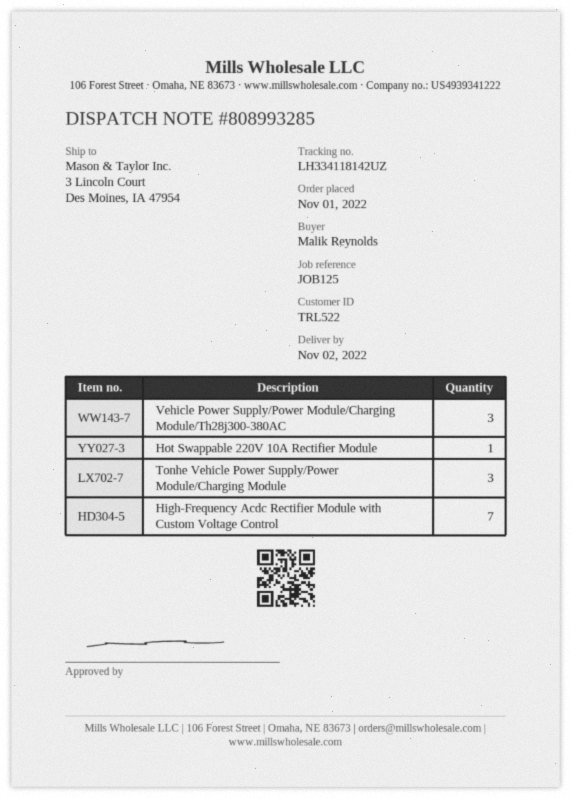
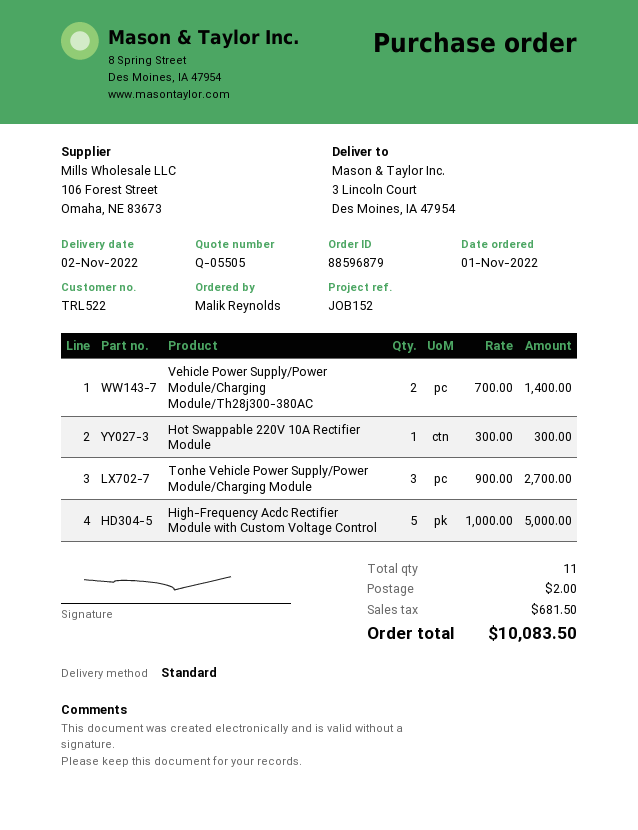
reference: JOB125 -> JOB152
Vehicle Power Supply/Power Module/Charging Module/Th28j300-380AC: 3 -> 2
High-Frequency Acdc Rectifier Module with Custom Voltage Control: 7 -> 5

